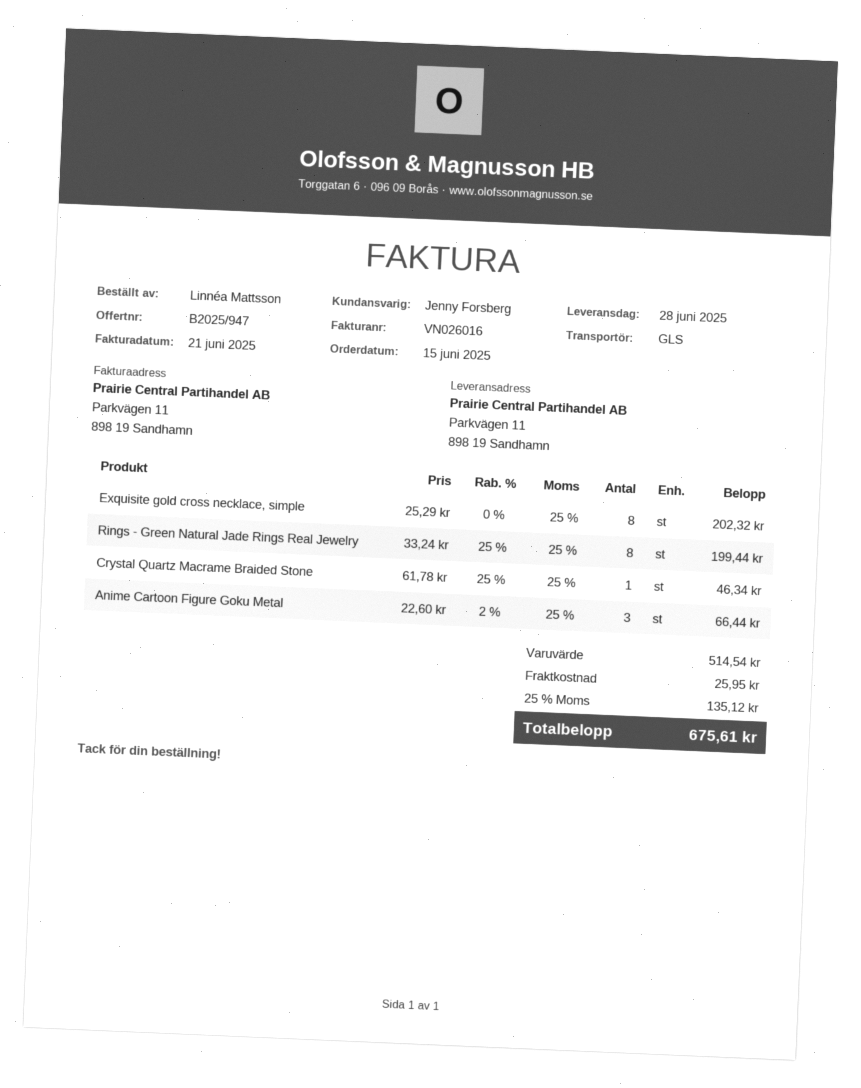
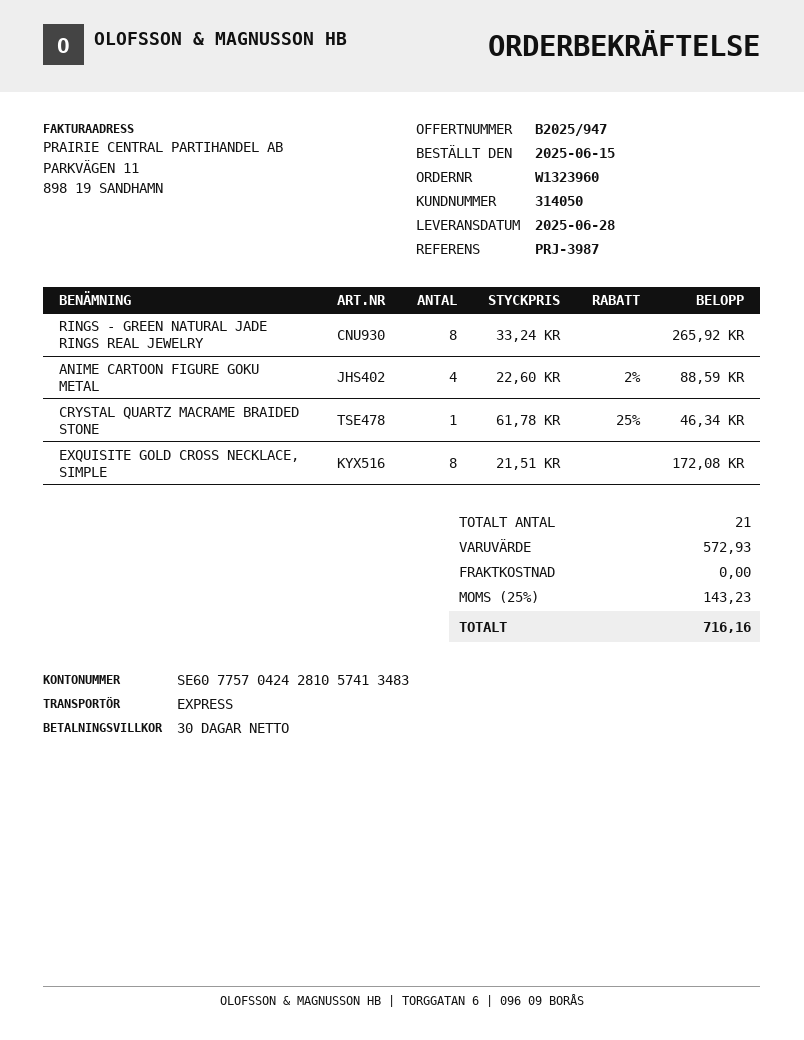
shipping method: GLS -> express
Exquisite gold cross necklace, simple: 8 x 25.29 = 202.32 -> 8 x 21.51 = 172.08
Rings - Green Natural Jade Rings Real Jewelry: 8 x 33.24 - 25% = 199.44 -> 8 x 33.24 = 265.92
Anime Cartoon Figure Goku Metal: 3 x 22.60 - 2% = 66.44 -> 4 x 22.60 - 2% = 88.59
subtotal: 514.54 -> 572.93
shipping: 25.95 -> 0.00
tax: 25% = 135.12 -> 25% = 143.23
total: 675.61 -> 716.16

